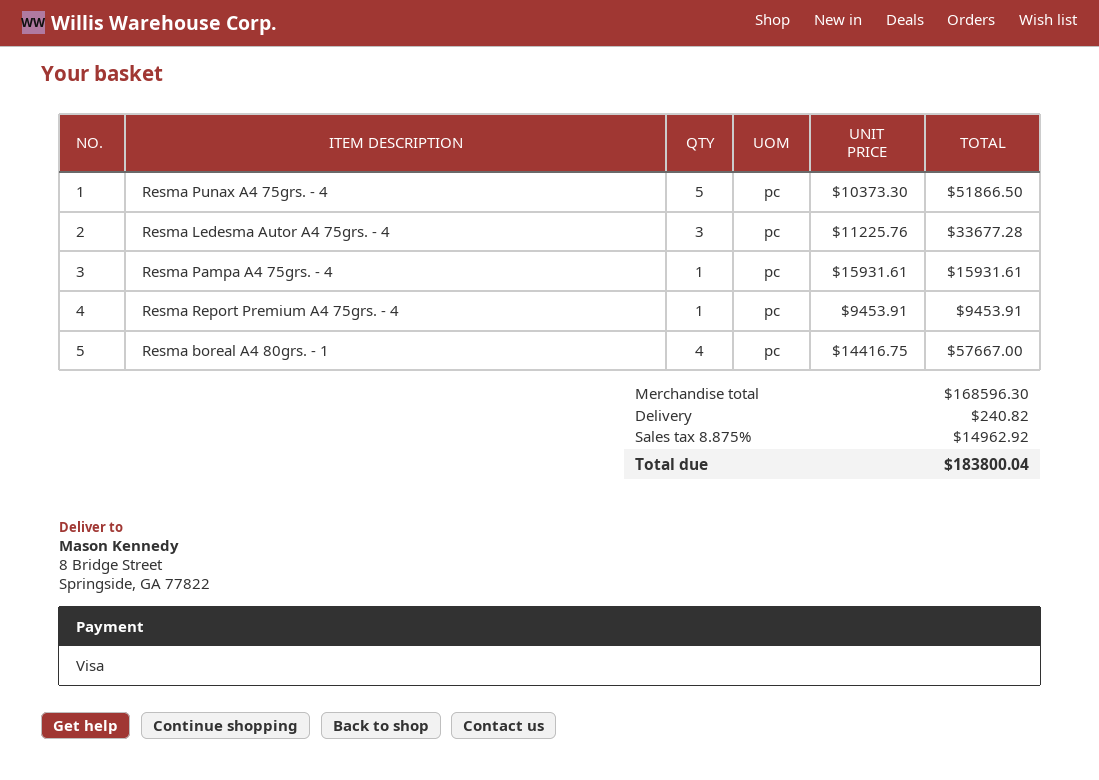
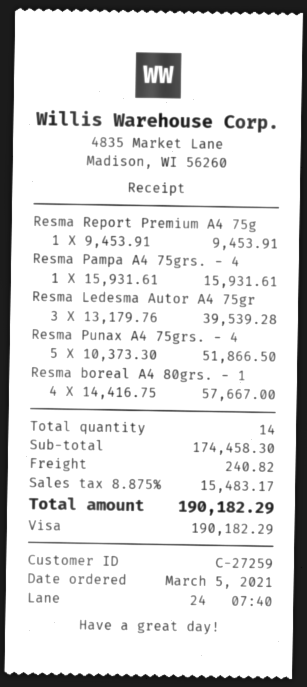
Resma Ledesma Autor A4 75grs. - 4: 3 x 11225.76 = 33677.28 -> 3 x 13179.76 = 39539.28
subtotal: 168596.30 -> 174458.30
tax: 8.875% = 14962.92 -> 8.875% = 15483.17
total: 183800.04 -> 190182.29

